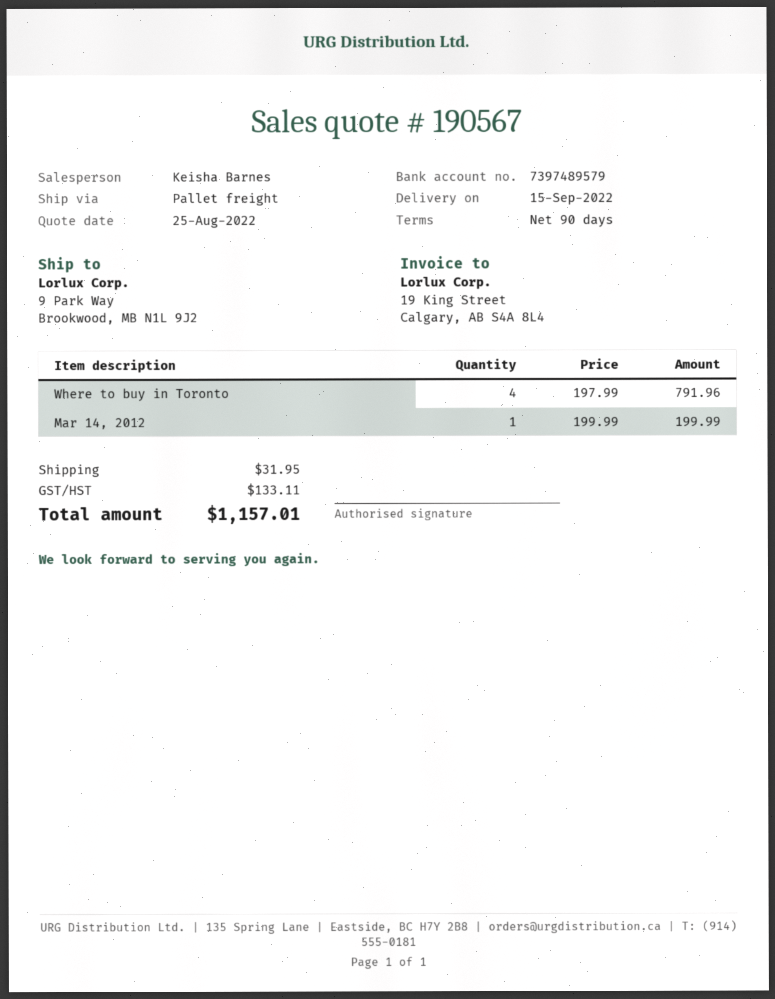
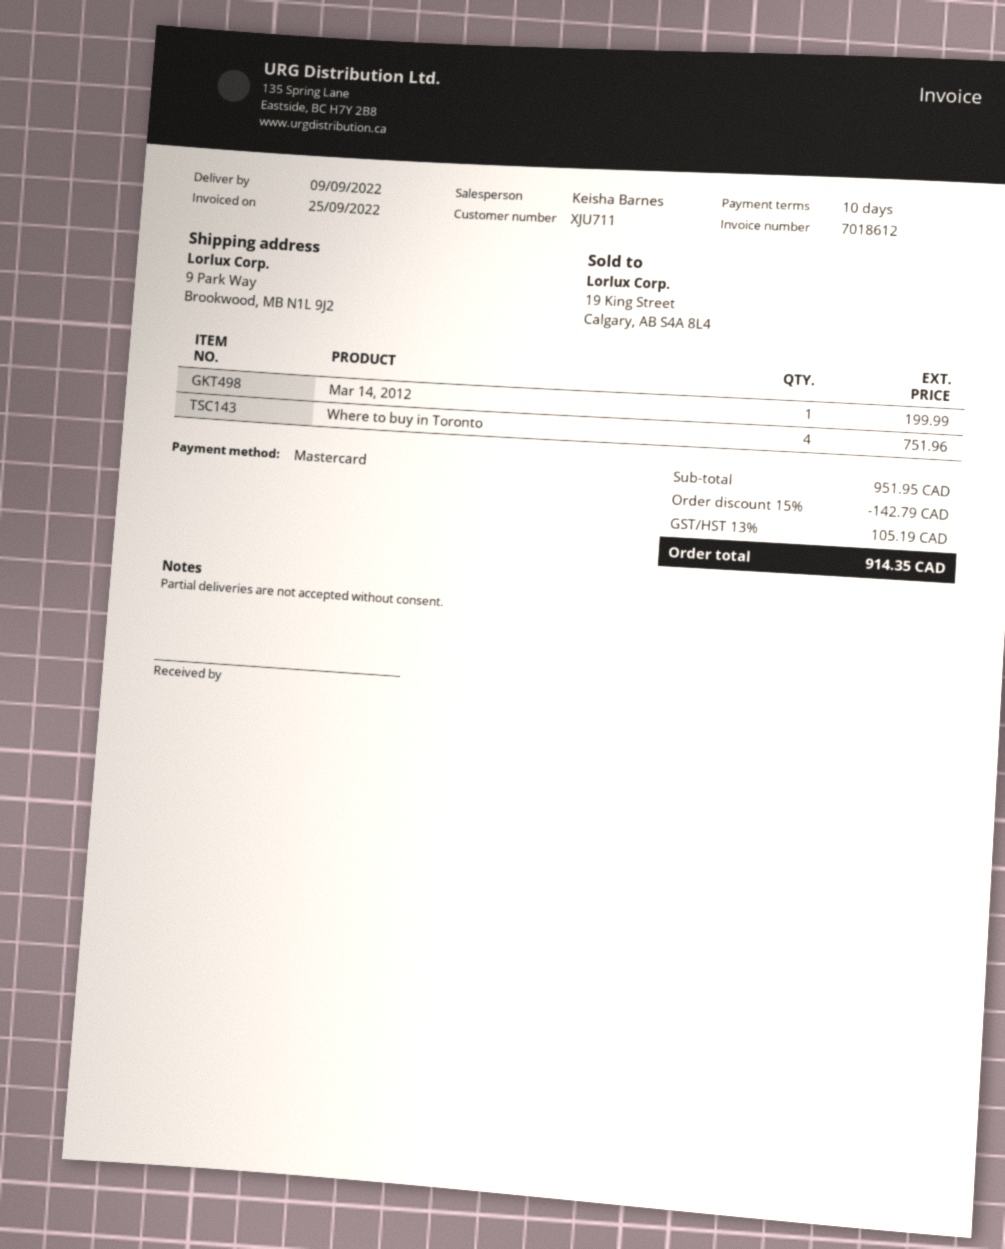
delivery date: 2022-09-15 -> 2022-09-09
payment terms: 90 days -> 10 days
Where to buy in Toronto: 4 for 791.96 -> 4 for 751.96
discount: none -> 15% = 142.79
shipping: 31.95 -> none
tax: 133.11 -> 105.19
total: 1157.01 -> 914.35

